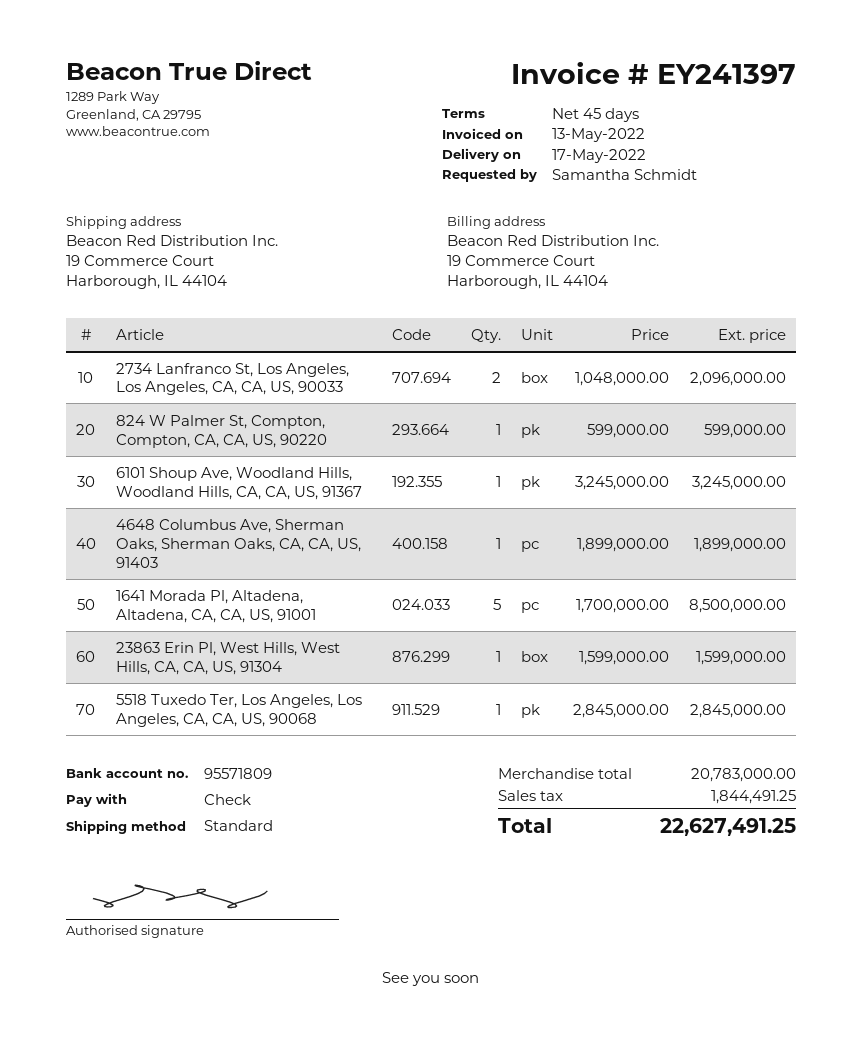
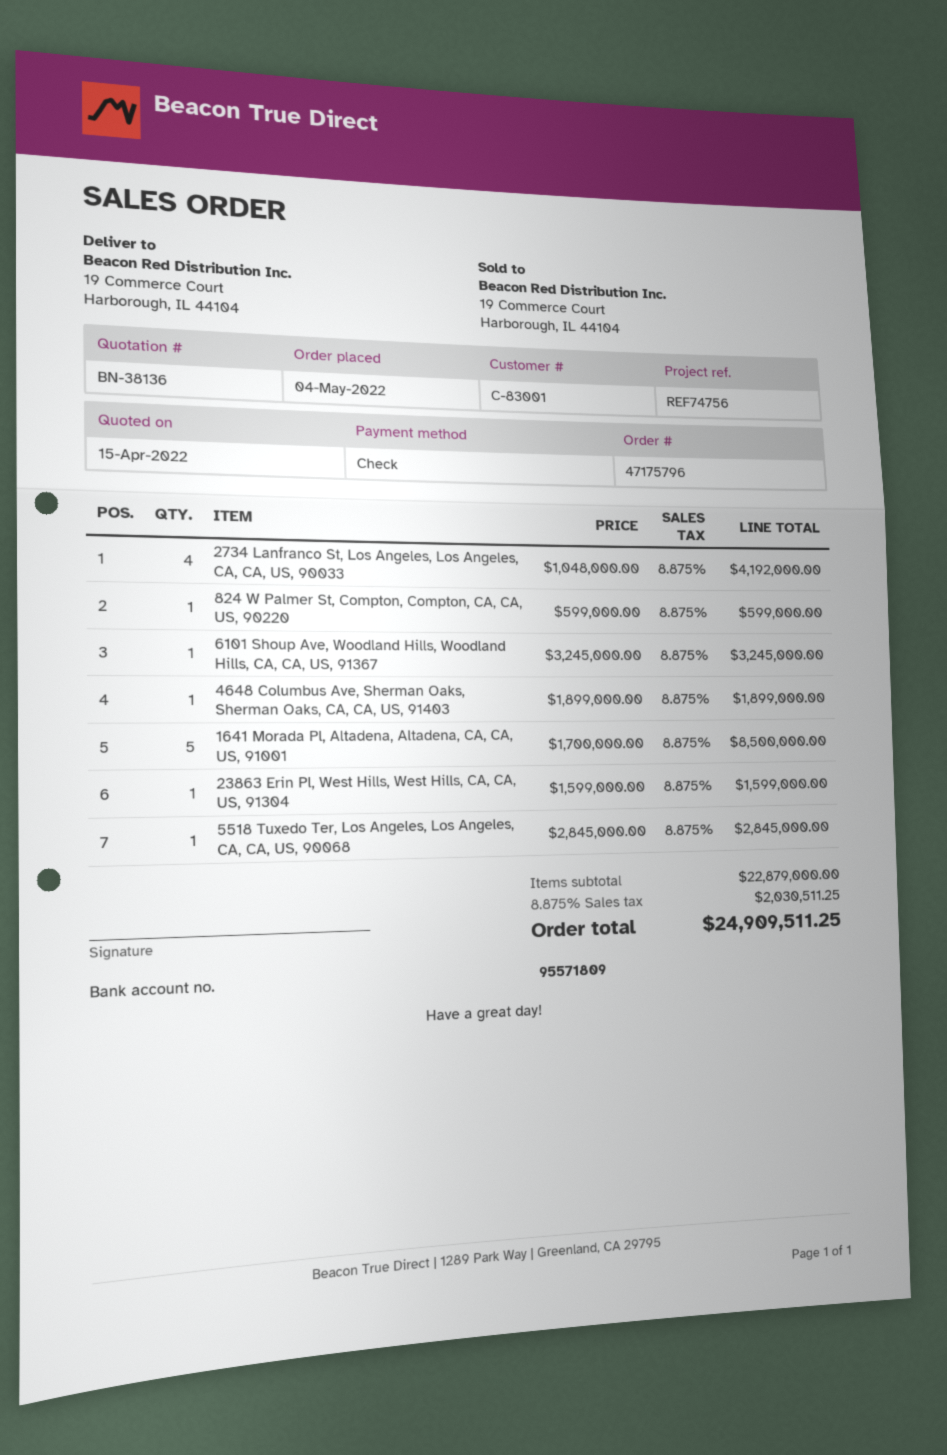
2734 Lanfranco St, Los Angeles, Los Angeles, CA, CA, US, 90033: 2 x 1048000.00 = 2096000.00 -> 4 x 1048000.00 = 4192000.00
subtotal: 20783000.00 -> 22879000.00
tax: 1844491.25 -> 2030511.25
total: 22627491.25 -> 24909511.25

